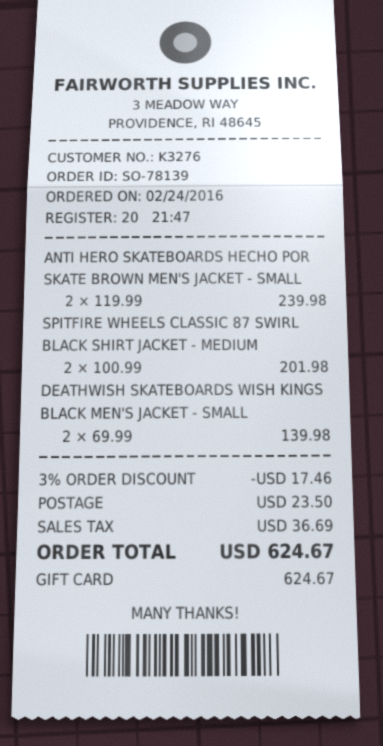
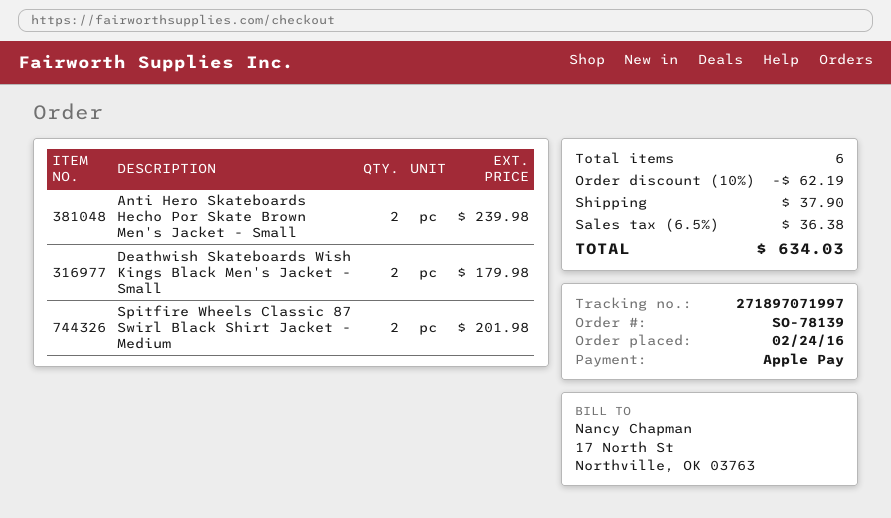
payment method: gift card -> Apple Pay
DEATHWISH SKATEBOARDS WISH KINGS BLACK MEN'S JACKET - SMALL: 2 for 139.98 -> 2 for 179.98
discount: 3% = 17.46 -> 10% = 62.19
shipping: 23.50 -> 37.90
tax: 36.69 -> 36.38
total: 624.67 -> 634.03

